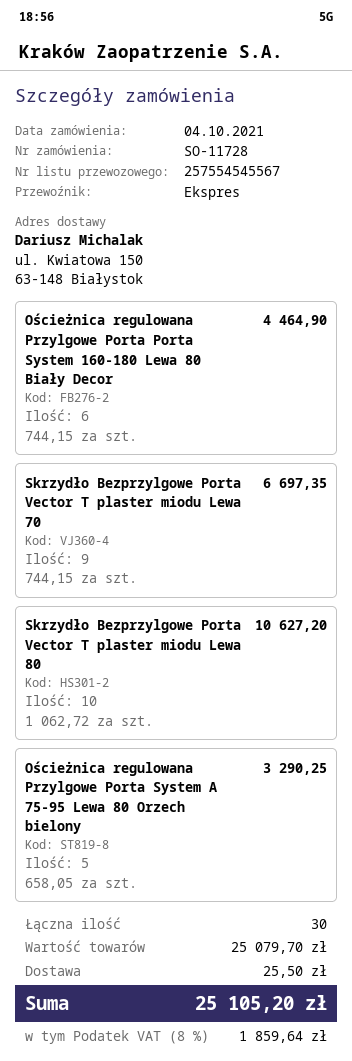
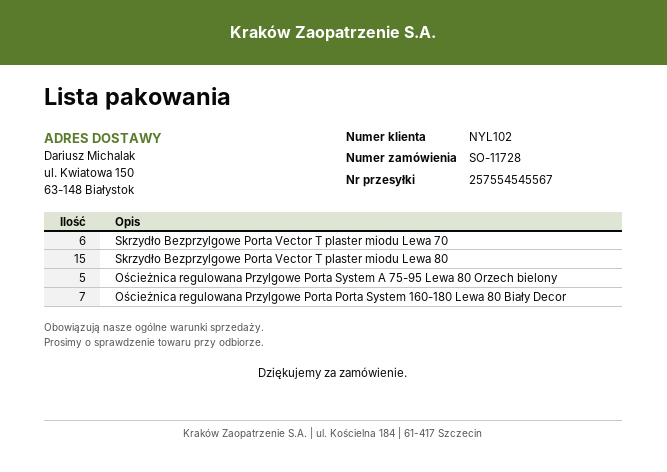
Ościeżnica regulowana Przylgowe Porta Porta System 160-180 Lewa 80 Biały Decor: 6 -> 7
Skrzydło Bezprzylgowe Porta Vector T plaster miodu Lewa 70: 9 -> 6
Skrzydło Bezprzylgowe Porta Vector T plaster miodu Lewa 80: 10 -> 15

